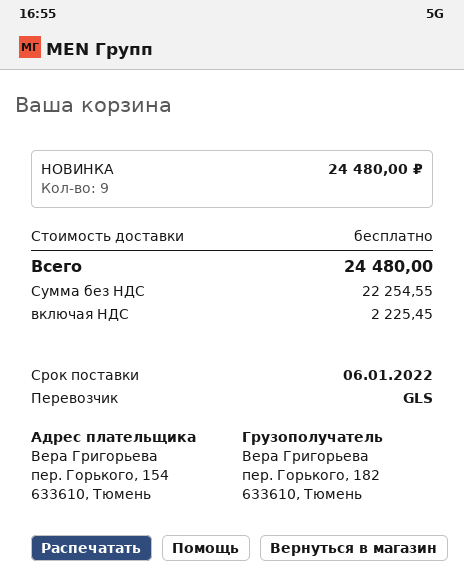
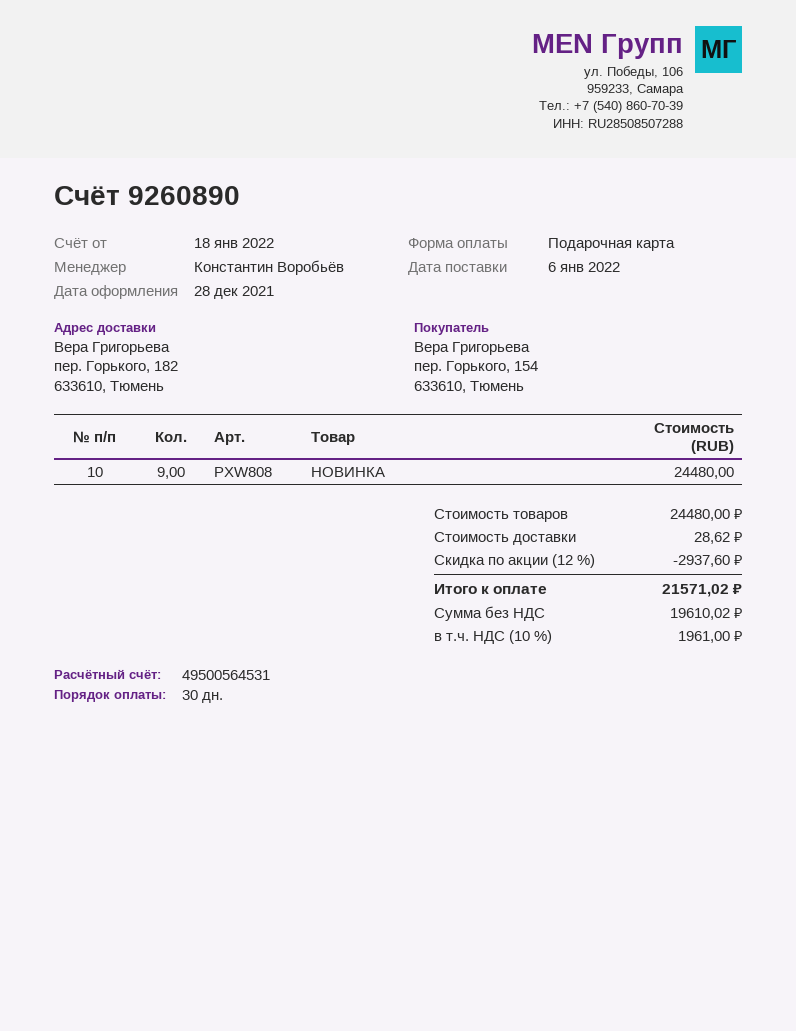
discount: none -> 12% = 2937.60
shipping: 0.00 -> 28.62
net: 22254.55 -> 19610.02
tax: 2225.45 -> 1961.00
total: 24480.00 -> 21571.02

